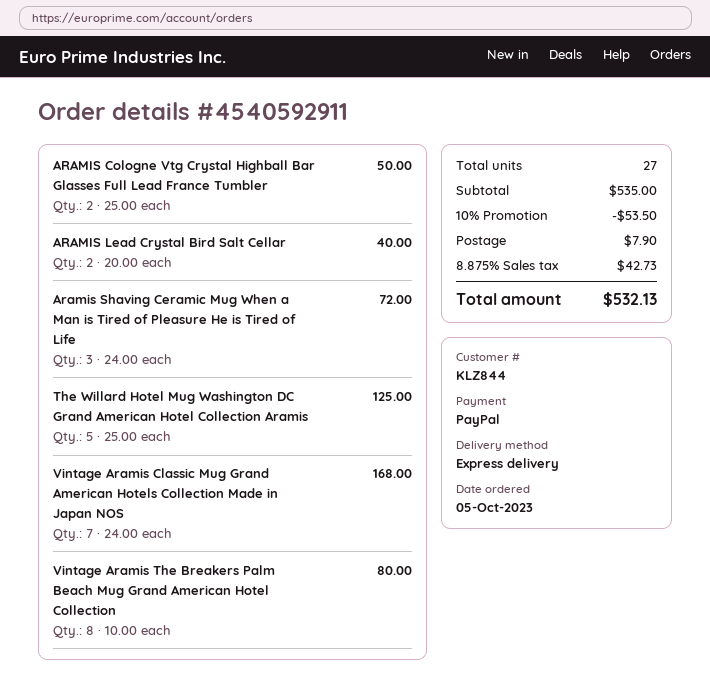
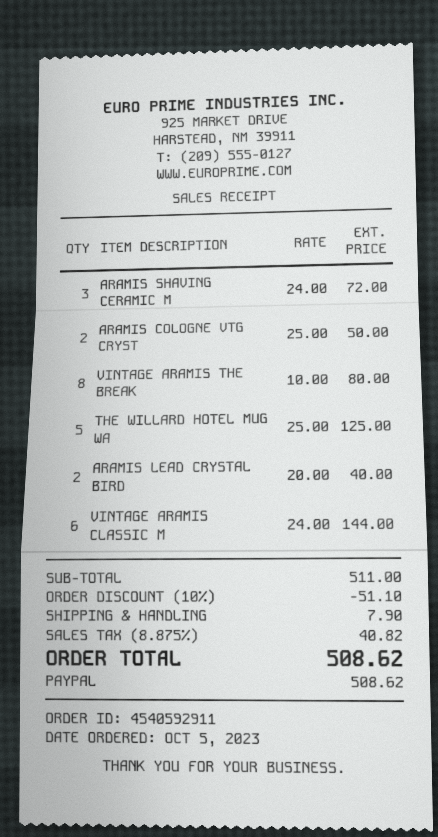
Vintage Aramis Classic Mug Grand American Hotels Collection Made in Japan NOS: 7 x 24.00 = 168.00 -> 6 x 24.00 = 144.00
subtotal: 535.00 -> 511.00
discount: 10% = 53.50 -> 10% = 51.10
tax: 8.875% = 42.73 -> 8.875% = 40.82
total: 532.13 -> 508.62

